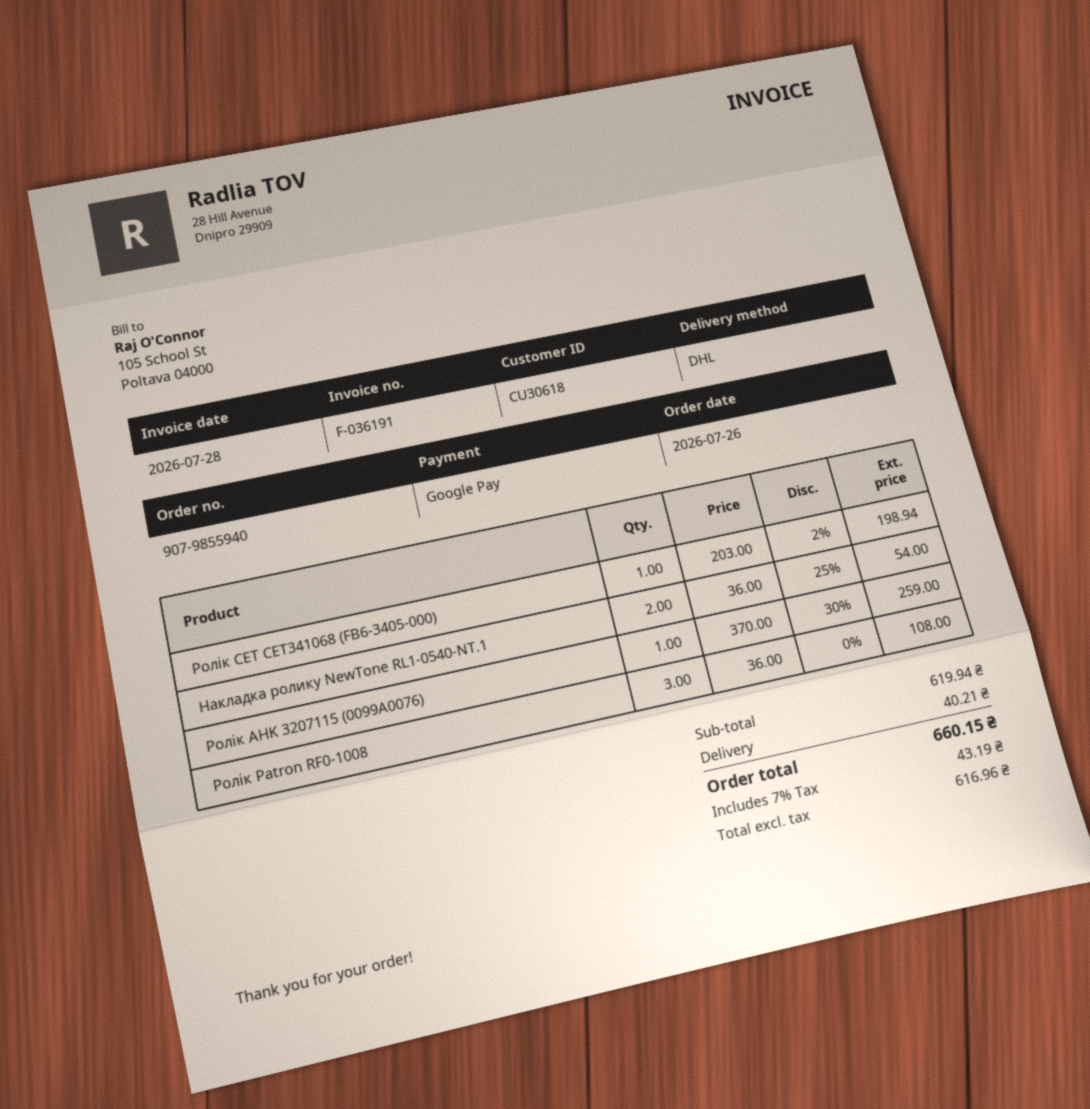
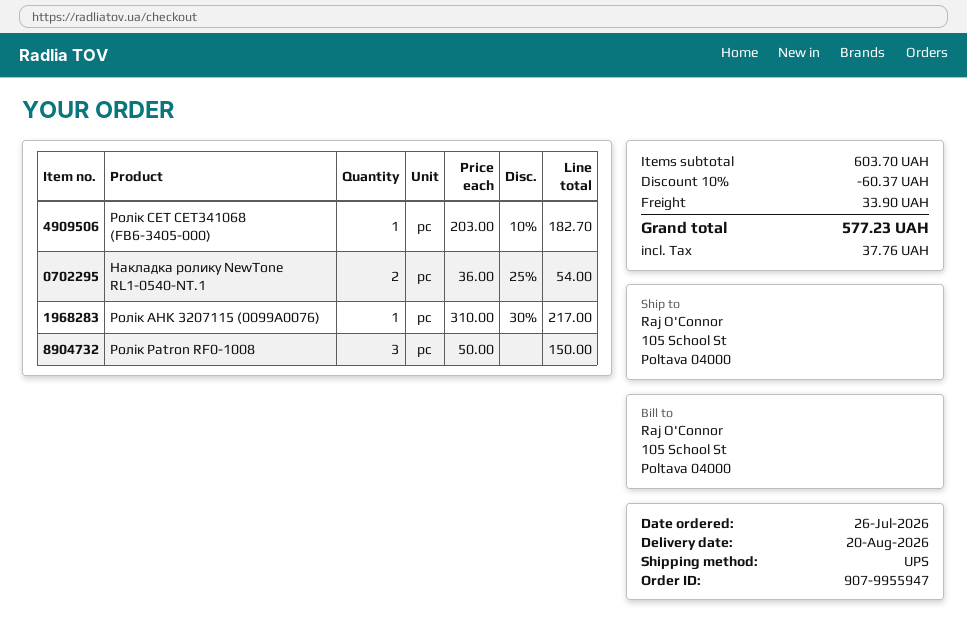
order number: 907-9855940 -> 907-9955947
shipping method: DHL -> UPS
Ролік CET CET341068 (FB6-3405-000): 1 x 203.00 - 2% = 198.94 -> 1 x 203.00 - 10% = 182.70
Ролік AHK 3207115 (0099A0076): 1 x 370.00 - 30% = 259.00 -> 1 x 310.00 - 30% = 217.00
Ролік Patron RF0-1008: 3 x 36.00 = 108.00 -> 3 x 50.00 = 150.00
subtotal: 619.94 -> 603.70
discount: none -> 10% = 60.37
shipping: 40.21 -> 33.90
tax: 43.19 -> 37.76
total: 660.15 -> 577.23

